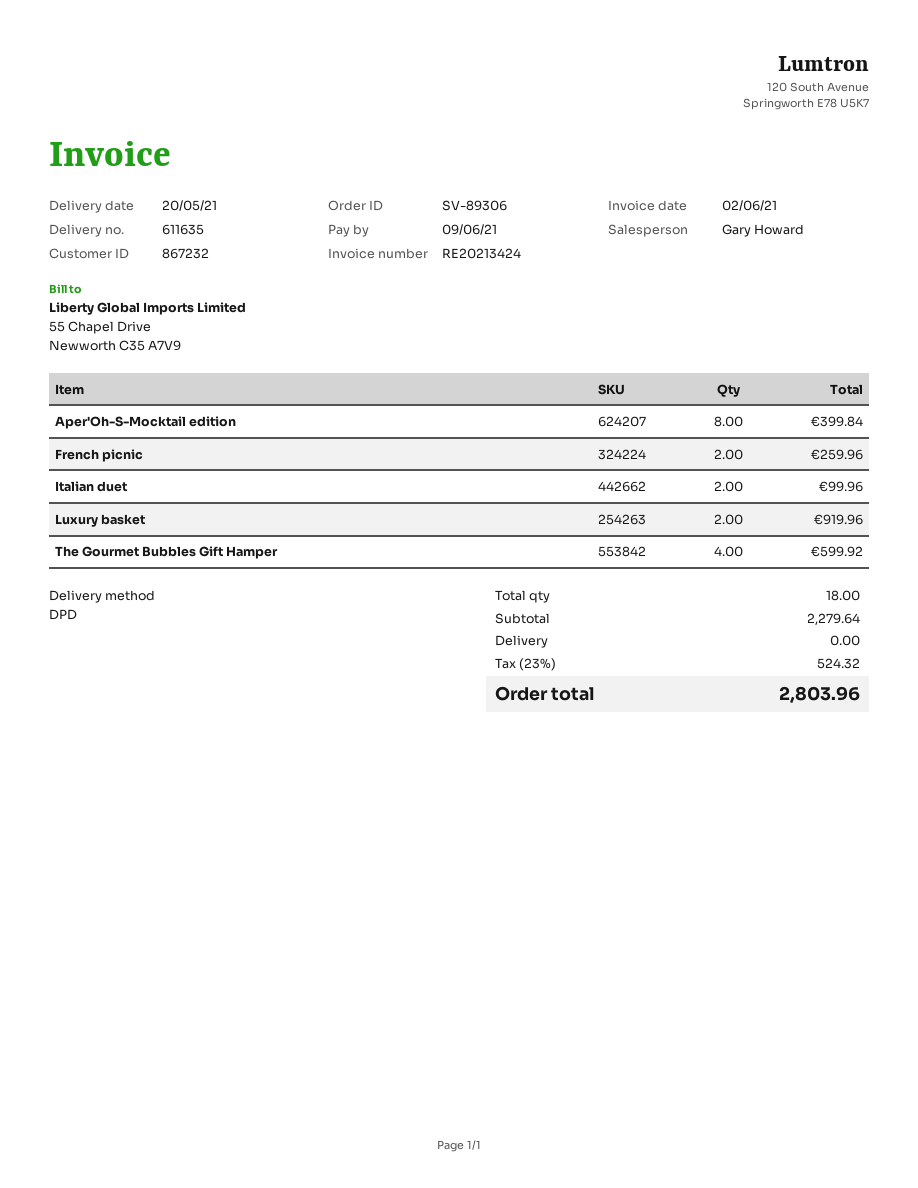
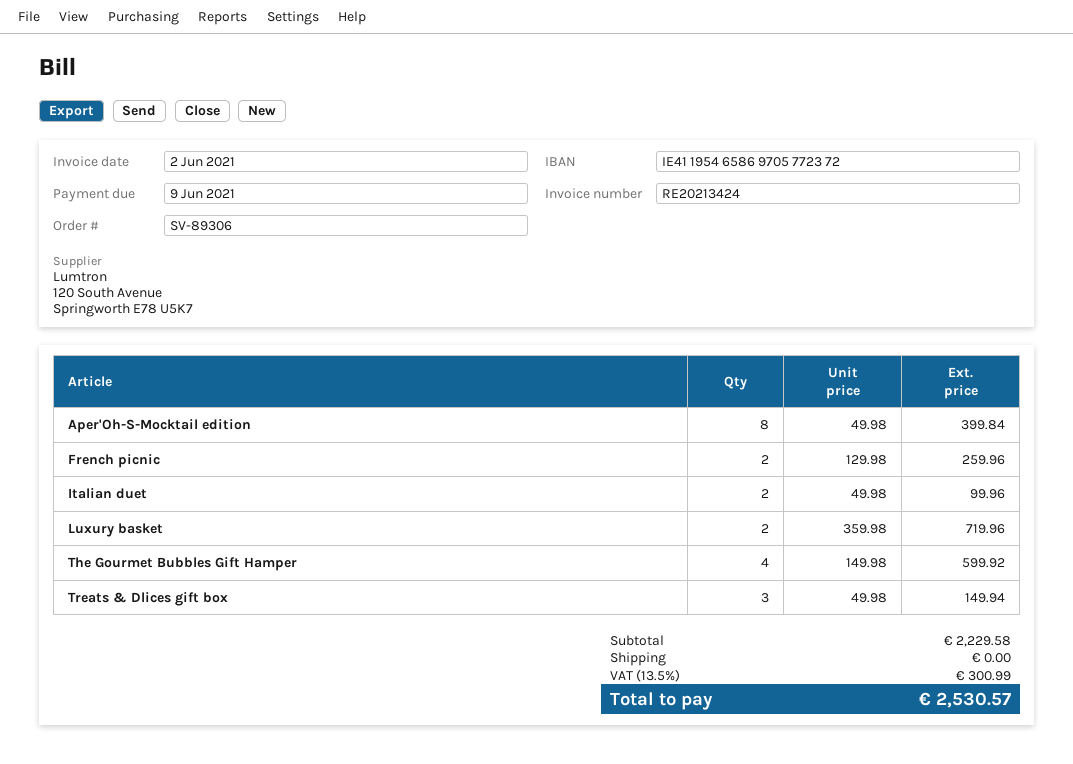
Luxury basket: 2 for 919.96 -> 2 for 719.96
Treats & Dlices gift box: none -> 3 for 149.94
subtotal: 2279.64 -> 2229.58
tax: 23% = 524.32 -> 13.5% = 300.99
total: 2803.96 -> 2530.57

